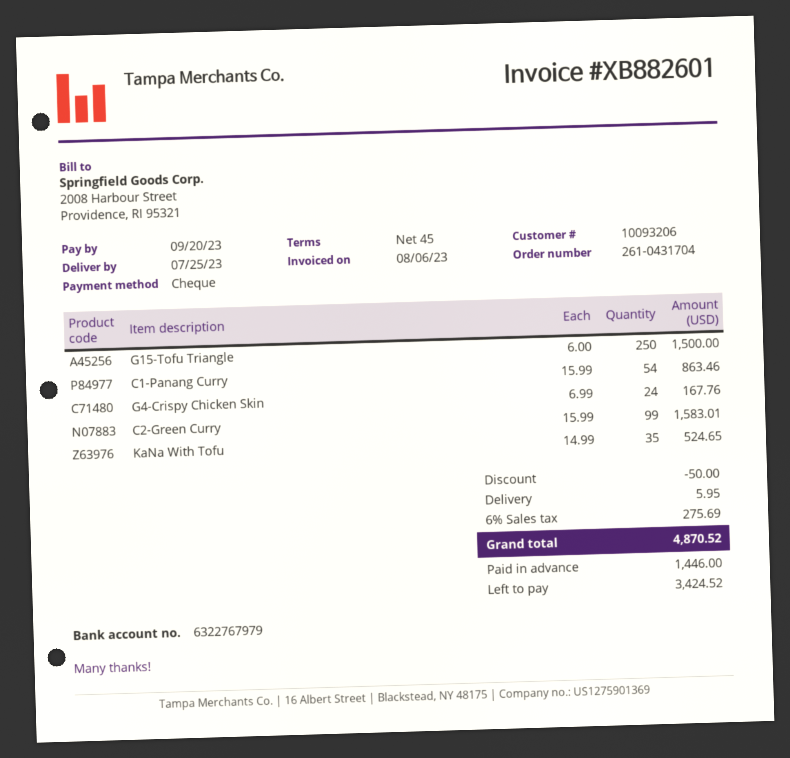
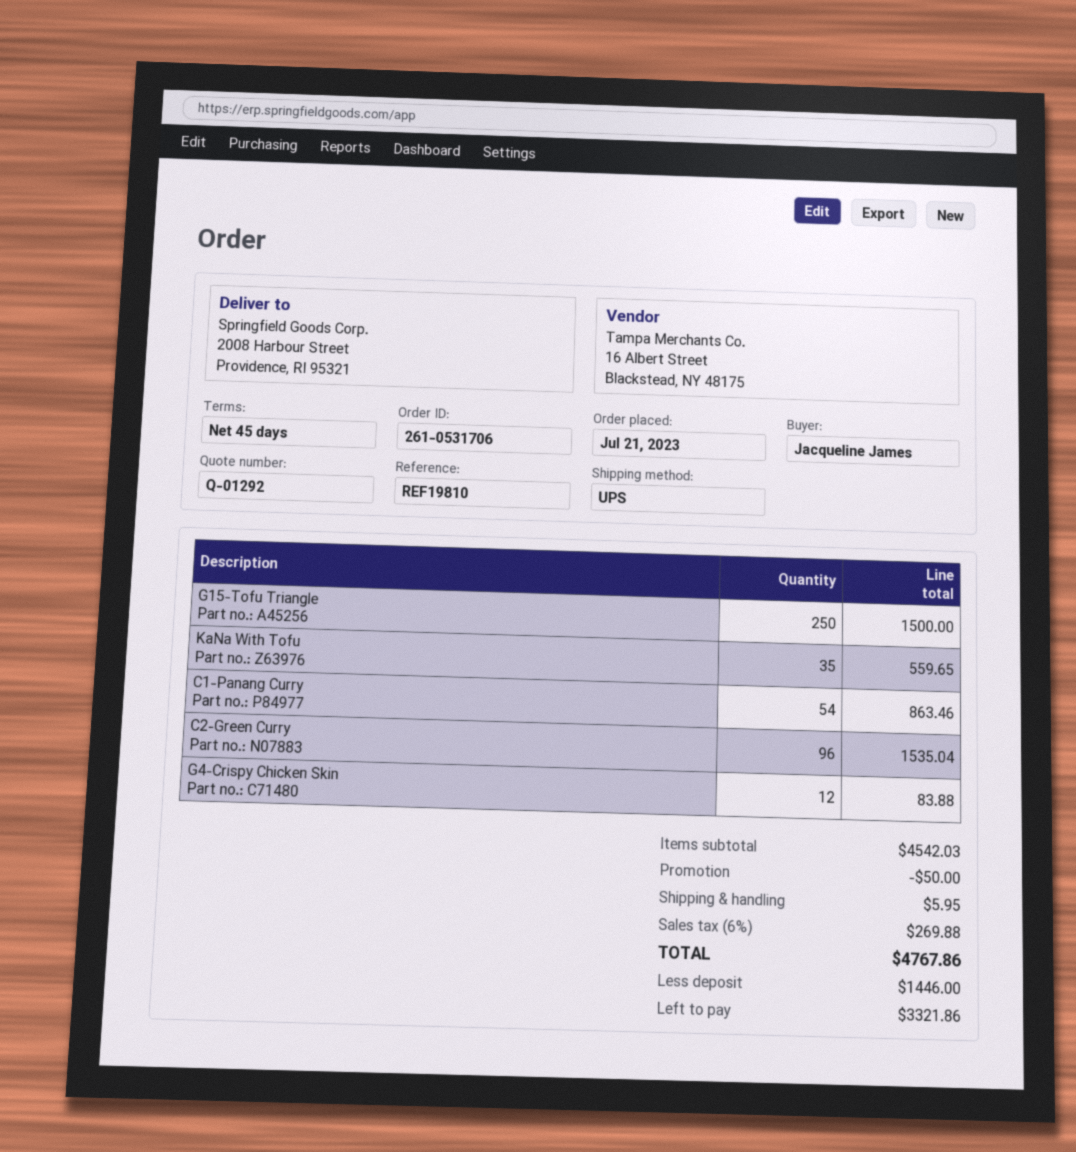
order number: 261-0431704 -> 261-0531706
G4-Crispy Chicken Skin: 24 for 167.76 -> 12 for 83.88
C2-Green Curry: 99 for 1583.01 -> 96 for 1535.04
KaNa With Tofu: 35 for 524.65 -> 35 for 559.65
tax: 6% = 275.69 -> 6% = 269.88
total: 4870.52 -> 4767.86
balance: 3424.52 -> 3321.86

